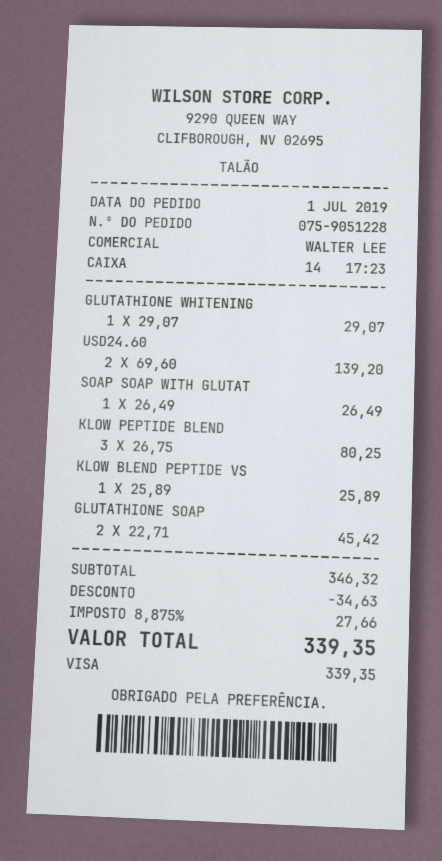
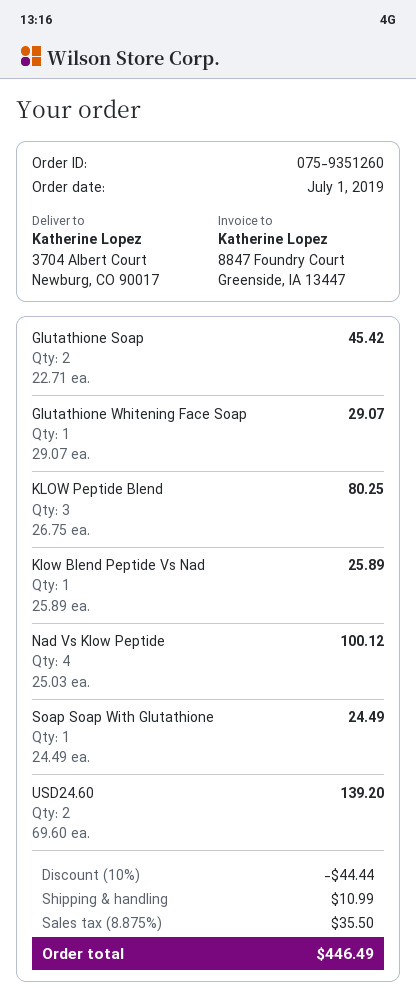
order number: 075-9051228 -> 075-9351260
SOAP SOAP WITH GLUTAT: 1 x 26.49 = 26.49 -> 1 x 24.49 = 24.49
Nad Vs Klow Peptide: none -> 4 x 25.03 = 100.12
discount: 34.63 -> 44.44
shipping: none -> 10.99
tax: 8.875% = 27.66 -> 8.875% = 35.50
total: 339.35 -> 446.49

